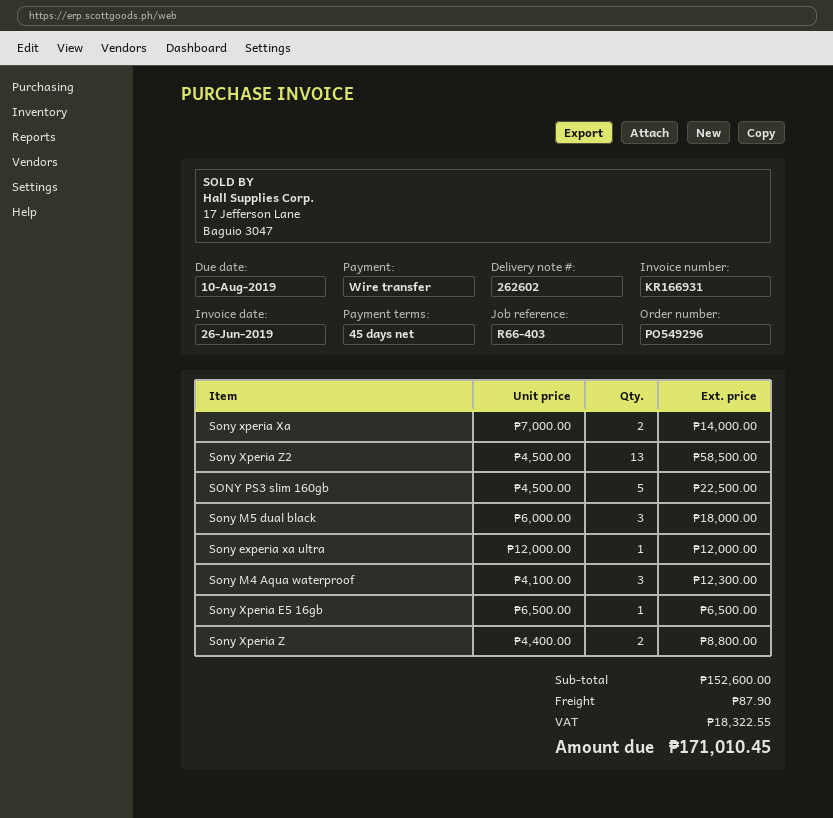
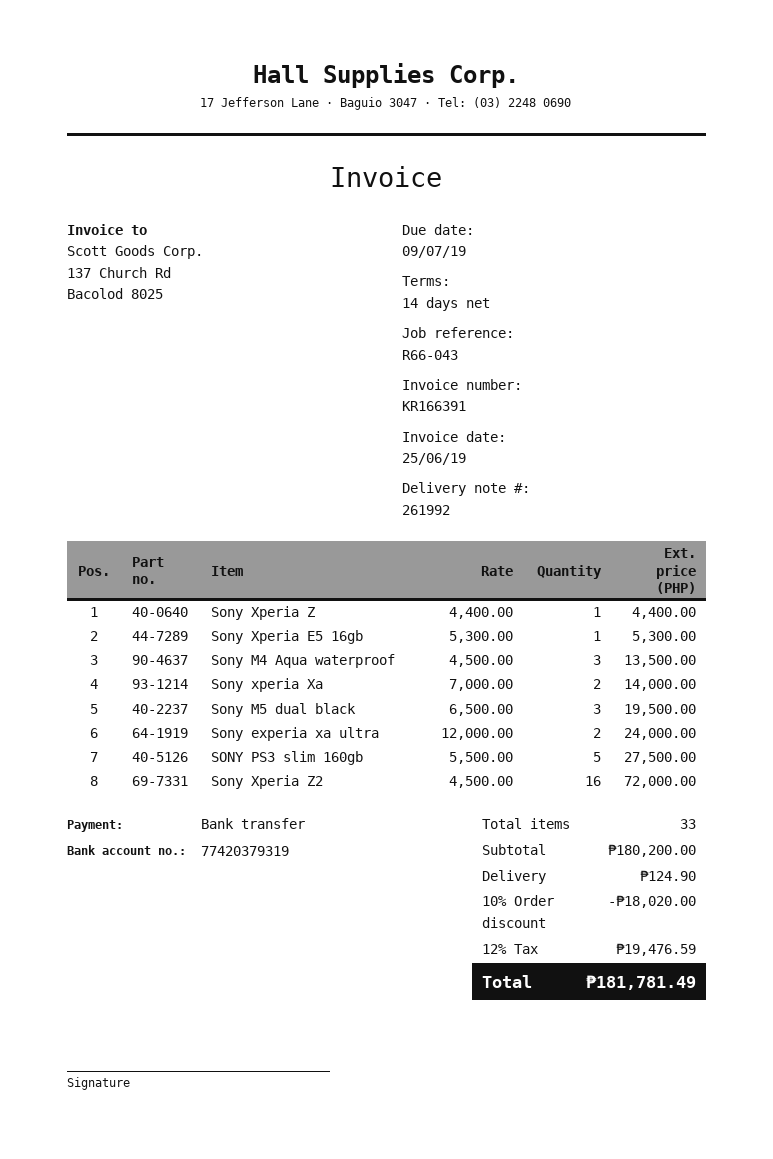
delivery note number: 262602 -> 261992
invoice number: KR166931 -> KR166391
invoice date: 2019-06-26 -> 2019-06-25
payment terms: 45 days -> 14 days
due date: 2019-08-10 -> 2019-07-09
reference: R66-403 -> R66-043
Sony Xperia Z2: 13 x 4500.00 = 58500.00 -> 16 x 4500.00 = 72000.00
SONY PS3 slim 160gb: 5 x 4500.00 = 22500.00 -> 5 x 5500.00 = 27500.00
Sony M5 dual black: 3 x 6000.00 = 18000.00 -> 3 x 6500.00 = 19500.00
Sony experia xa ultra: 1 x 12000.00 = 12000.00 -> 2 x 12000.00 = 24000.00
Sony M4 Aqua waterproof: 3 x 4100.00 = 12300.00 -> 3 x 4500.00 = 13500.00
Sony Xperia E5 16gb: 1 x 6500.00 = 6500.00 -> 1 x 5300.00 = 5300.00
Sony Xperia Z: 2 x 4400.00 = 8800.00 -> 1 x 4400.00 = 4400.00
subtotal: 152600.00 -> 180200.00
discount: none -> 10% = 18020.00
shipping: 87.90 -> 124.90
tax: 18322.55 -> 19476.59
total: 171010.45 -> 181781.49

